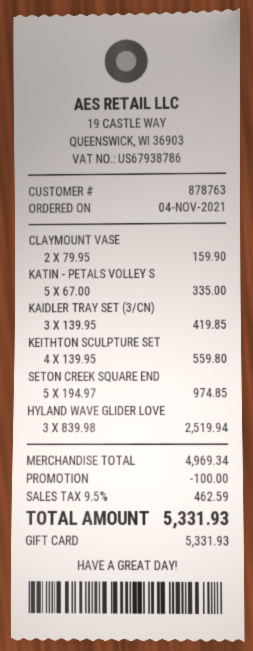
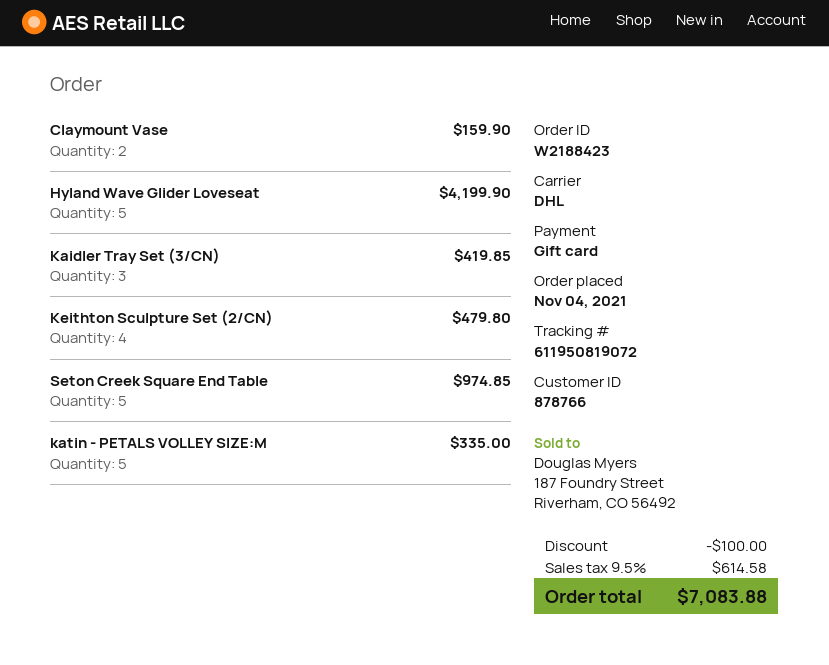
customer number: 878763 -> 878766
KEITHTON SCULPTURE SET: 4 for 559.80 -> 4 for 479.80
HYLAND WAVE GLIDER LOVE: 3 for 2519.94 -> 5 for 4199.90
tax: 9.5% = 462.59 -> 9.5% = 614.58
total: 5331.93 -> 7083.88

